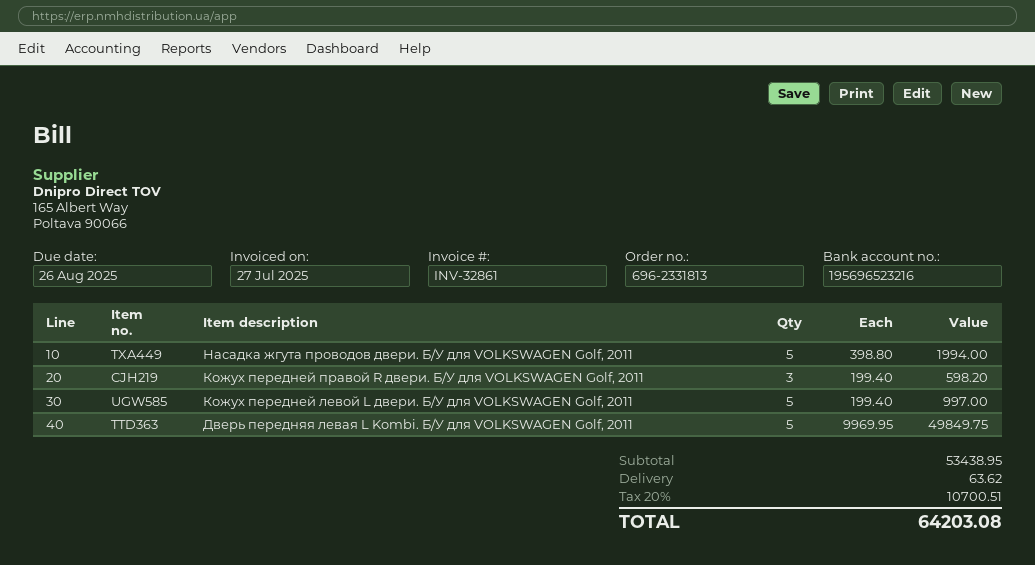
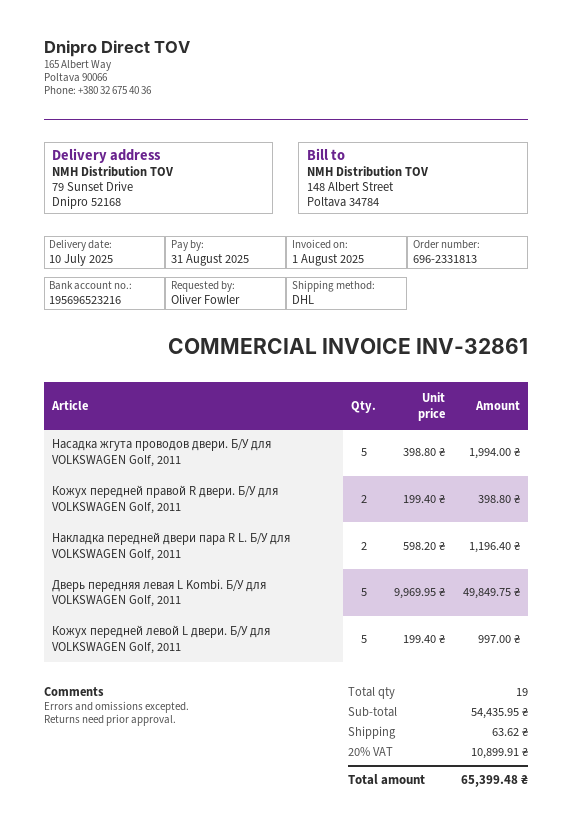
invoice date: 2025-07-27 -> 2025-08-01
due date: 2025-08-26 -> 2025-08-31
Кожух передней правой R двери. Б/У для VOLKSWAGEN Golf, 2011: 3 x 199.40 = 598.20 -> 2 x 199.40 = 398.80
Накладка передней двери пара R L. Б/У для VOLKSWAGEN Golf, 2011: none -> 2 x 598.20 = 1196.40
subtotal: 53438.95 -> 54435.95
tax: 20% = 10700.51 -> 20% = 10899.91
total: 64203.08 -> 65399.48

